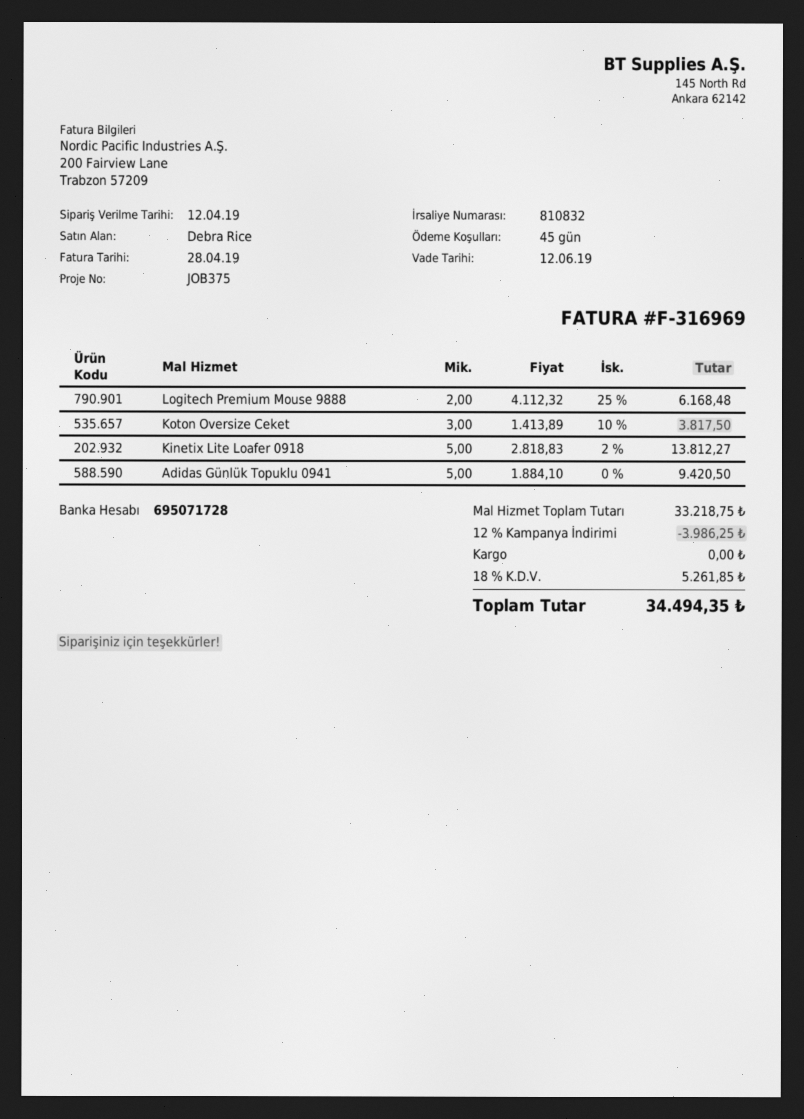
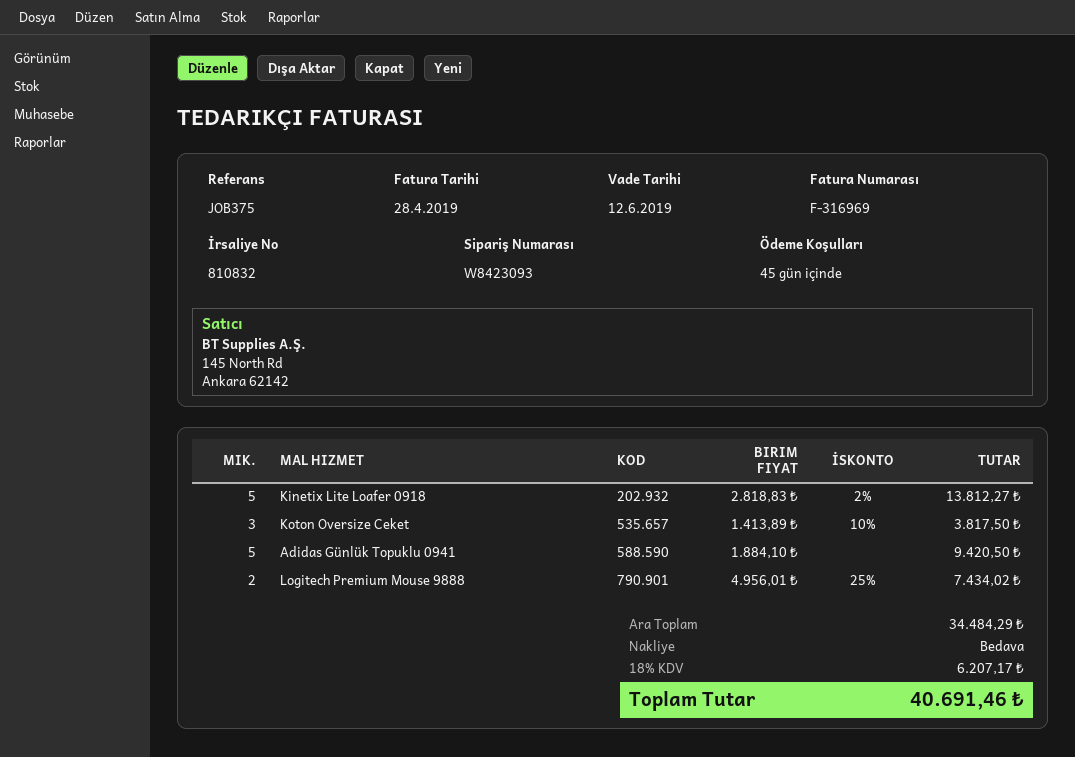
Logitech Premium Mouse 9888: 2 x 4112.32 - 25% = 6168.48 -> 2 x 4956.01 - 25% = 7434.02
subtotal: 33218.75 -> 34484.29
discount: 12% = 3986.25 -> none
tax: 18% = 5261.85 -> 18% = 6207.17
total: 34494.35 -> 40691.46

